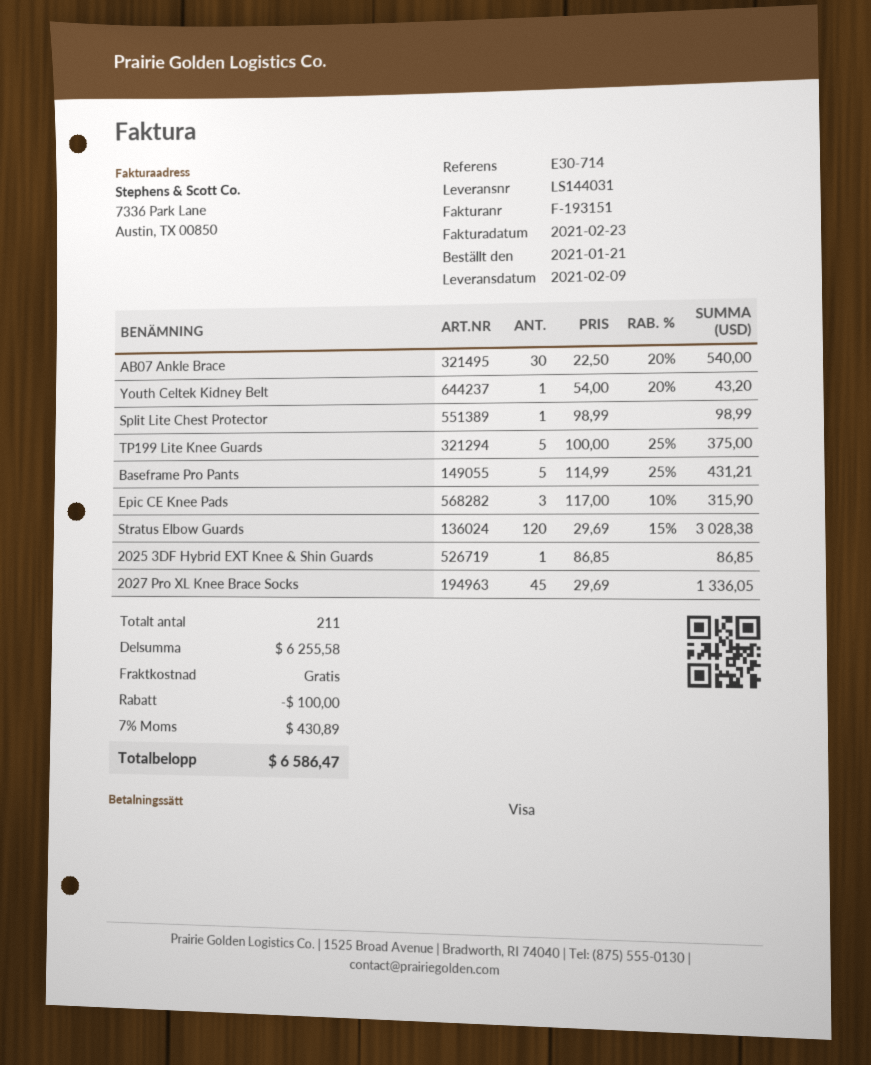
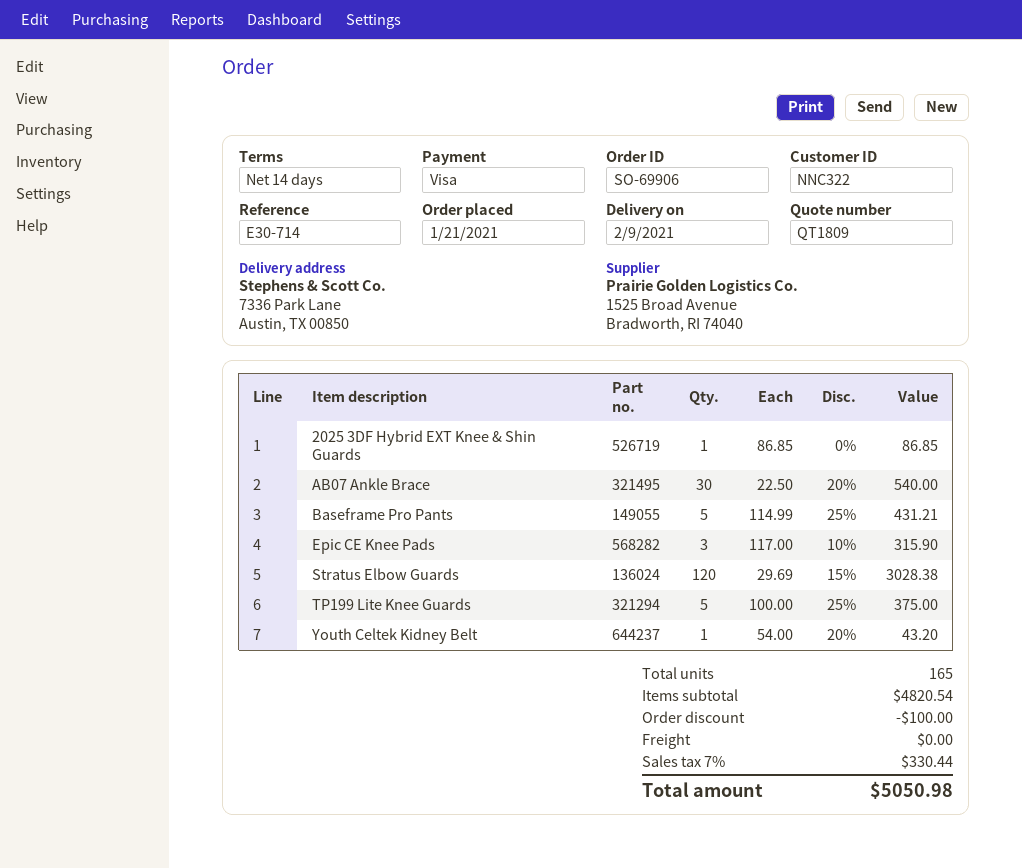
Split Lite Chest Protector: 1 x 98.99 = 98.99 -> none
2027 Pro XL Knee Brace Socks: 45 x 29.69 = 1336.05 -> none
total quantity: 211 -> 165
subtotal: 6255.58 -> 4820.54
tax: 7% = 430.89 -> 7% = 330.44
total: 6586.47 -> 5050.98

